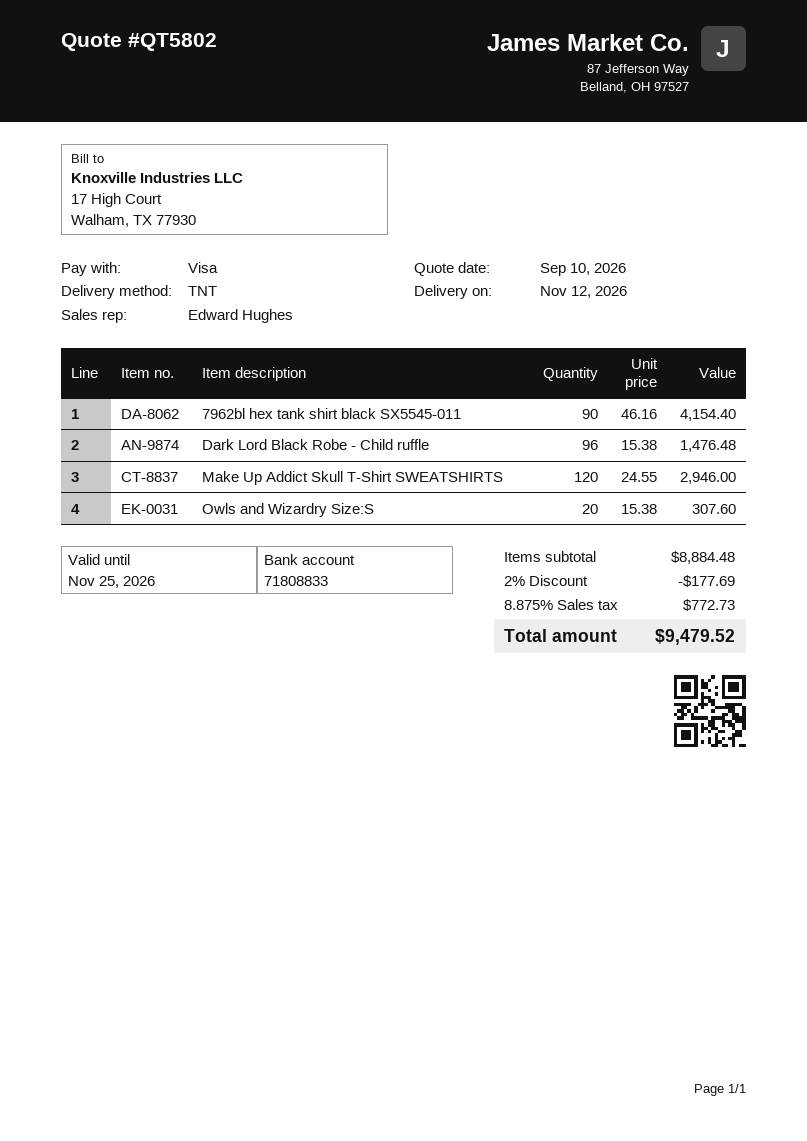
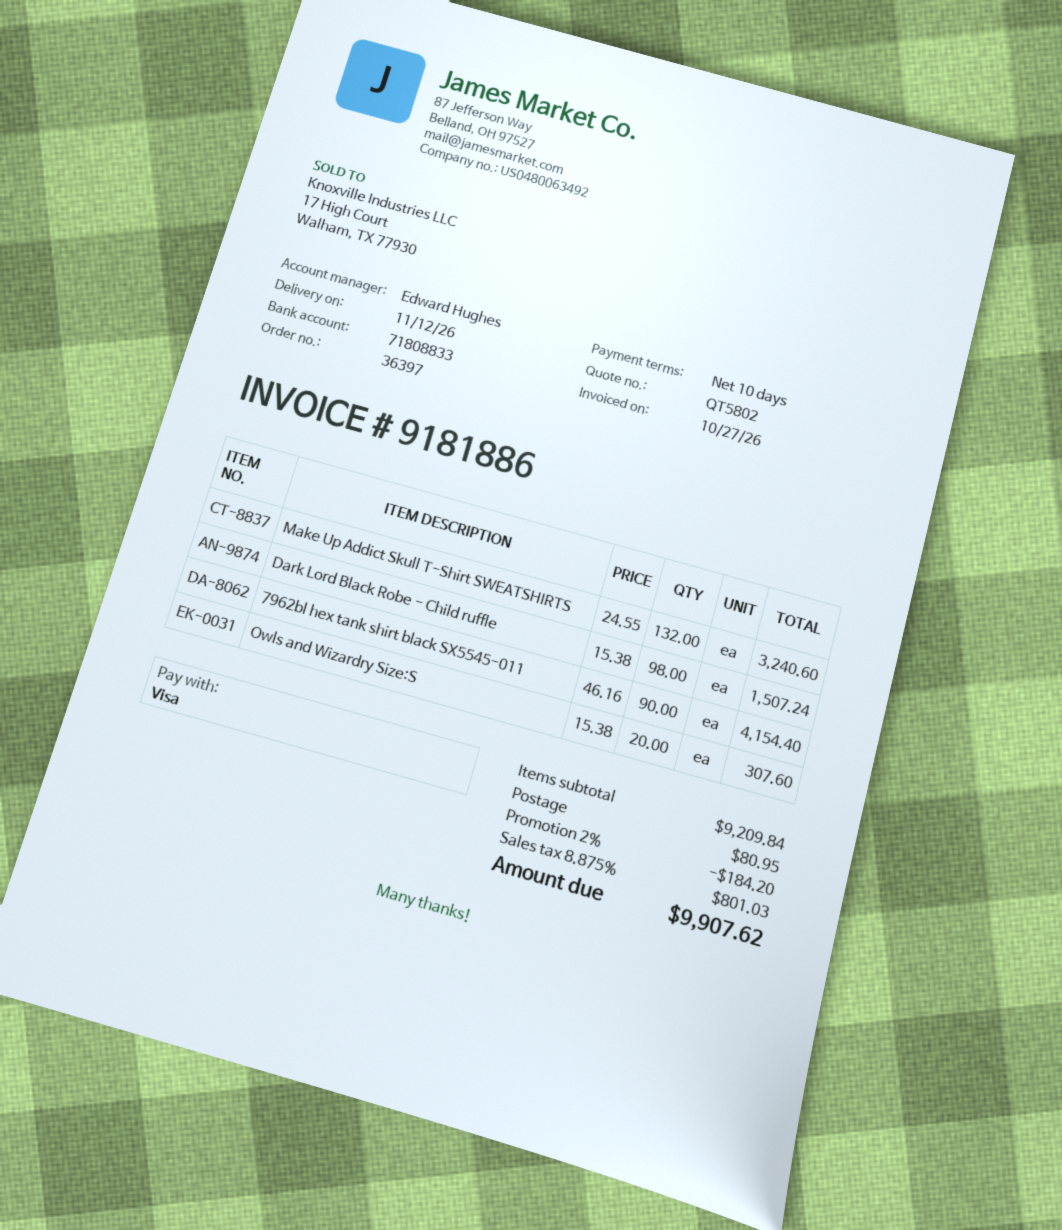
Dark Lord Black Robe - Child ruffle: 96 x 15.38 = 1476.48 -> 98 x 15.38 = 1507.24
Make Up Addict Skull T-Shirt SWEATSHIRTS: 120 x 24.55 = 2946.00 -> 132 x 24.55 = 3240.60
subtotal: 8884.48 -> 9209.84
discount: 2% = 177.69 -> 2% = 184.20
shipping: none -> 80.95
tax: 8.875% = 772.73 -> 8.875% = 801.03
total: 9479.52 -> 9907.62

